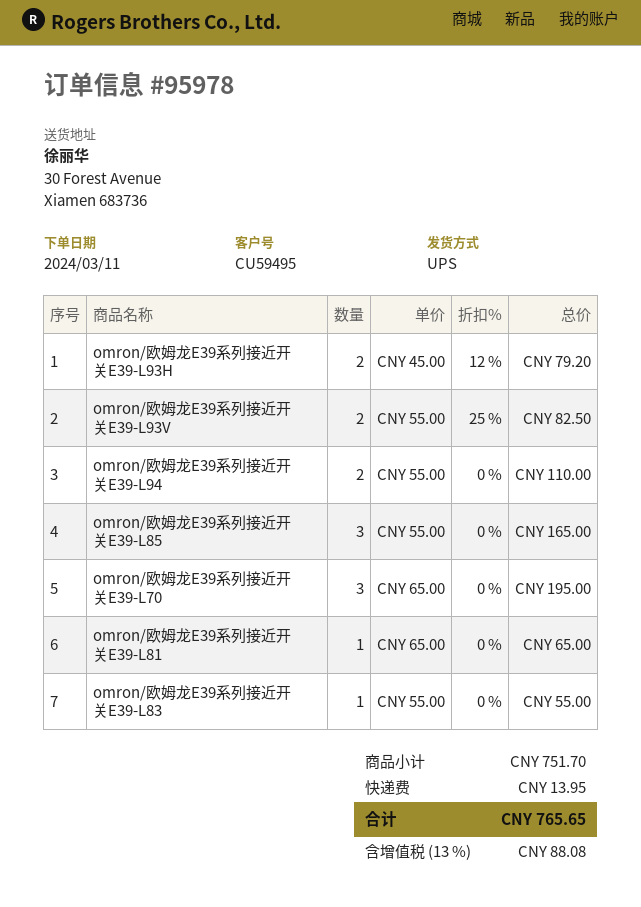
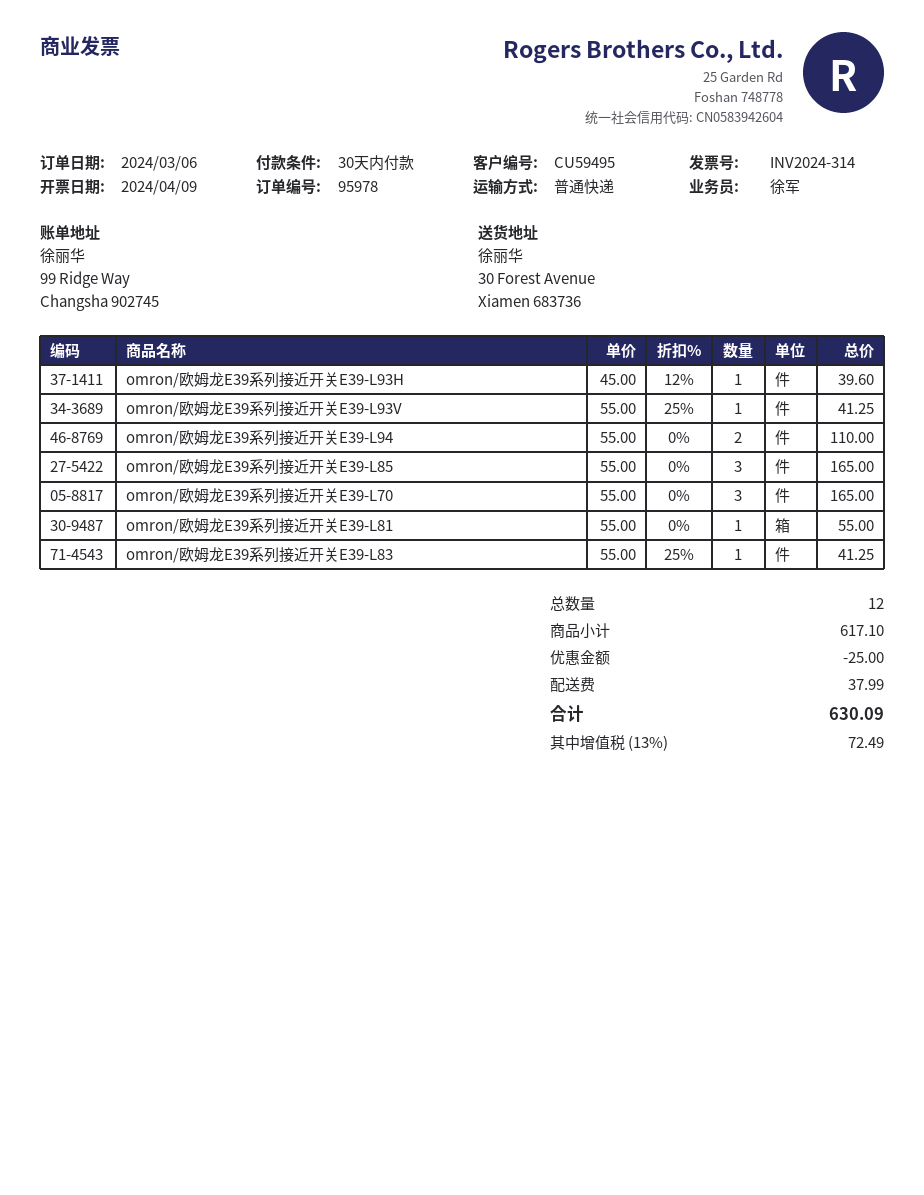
order date: 2024-03-11 -> 2024-03-06
shipping method: UPS -> standard
omron/欧姆龙E39系列接近开关E39-L93H: 2 x 45.00 - 12% = 79.20 -> 1 x 45.00 - 12% = 39.60
omron/欧姆龙E39系列接近开关E39-L93V: 2 x 55.00 - 25% = 82.50 -> 1 x 55.00 - 25% = 41.25
omron/欧姆龙E39系列接近开关E39-L70: 3 x 65.00 = 195.00 -> 3 x 55.00 = 165.00
omron/欧姆龙E39系列接近开关E39-L81: 1 x 65.00 = 65.00 -> 1 x 55.00 = 55.00
omron/欧姆龙E39系列接近开关E39-L83: 1 x 55.00 = 55.00 -> 1 x 55.00 - 25% = 41.25
subtotal: 751.70 -> 617.10
discount: none -> 25.00
shipping: 13.95 -> 37.99
tax: 13% = 88.08 -> 13% = 72.49
total: 765.65 -> 630.09

